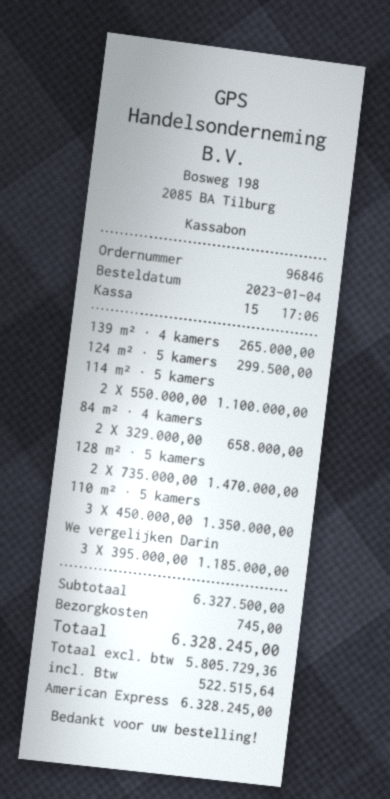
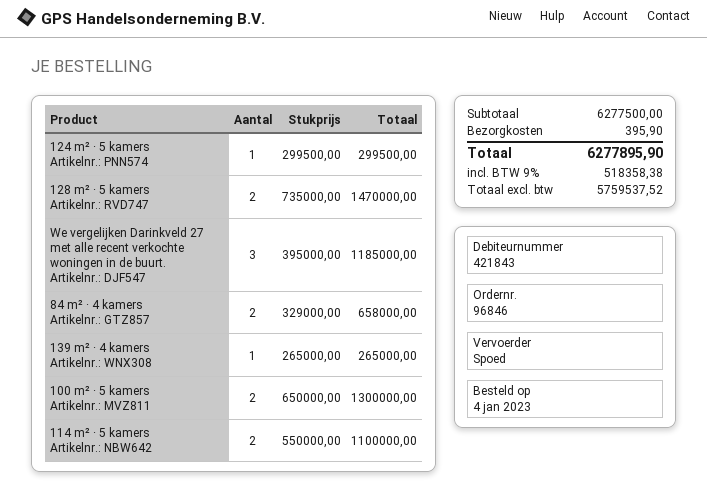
110 m² · 5 kamers: 3 x 450000.00 = 1350000.00 -> none
100 m² · 5 kamers: none -> 2 x 650000.00 = 1300000.00
subtotal: 6327500.00 -> 6277500.00
shipping: 745.00 -> 395.90
net: 5805729.36 -> 5759537.52
tax: 522515.64 -> 518358.38
total: 6328245.00 -> 6277895.90

